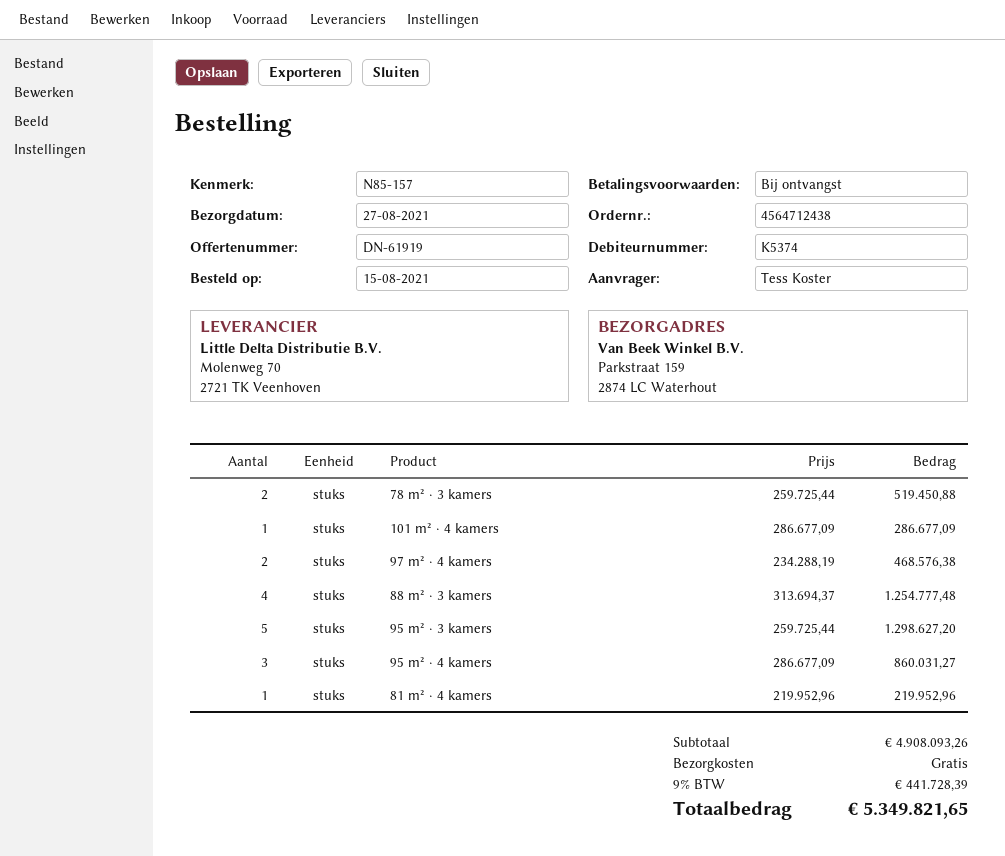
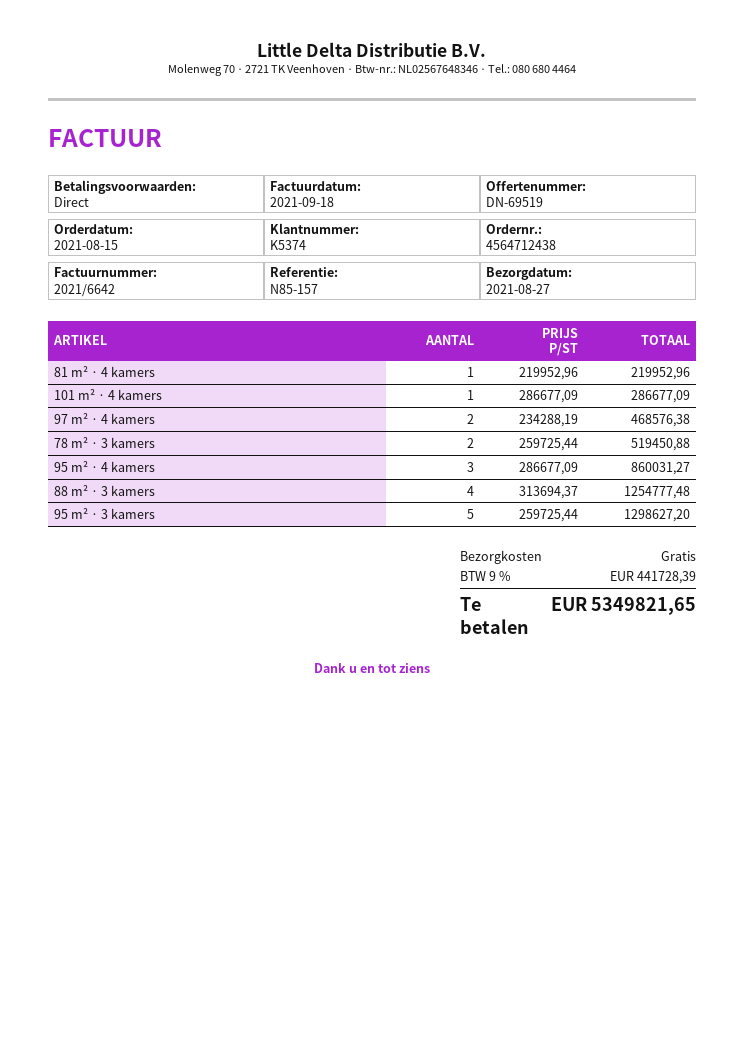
quote number: DN-61919 -> DN-69519

